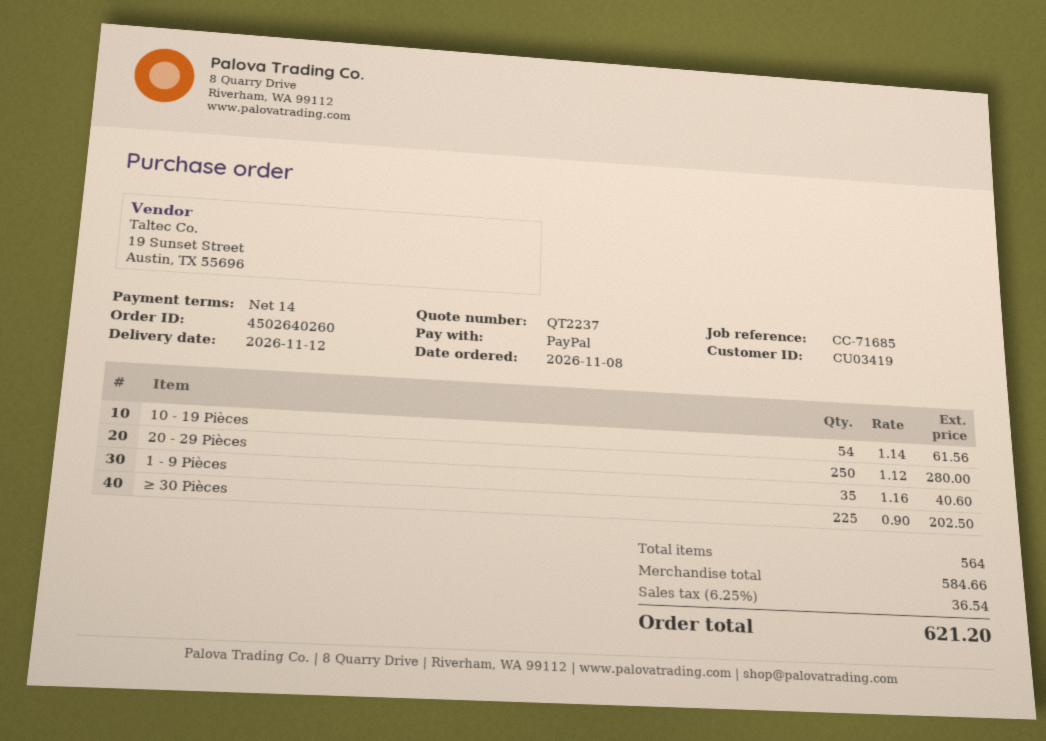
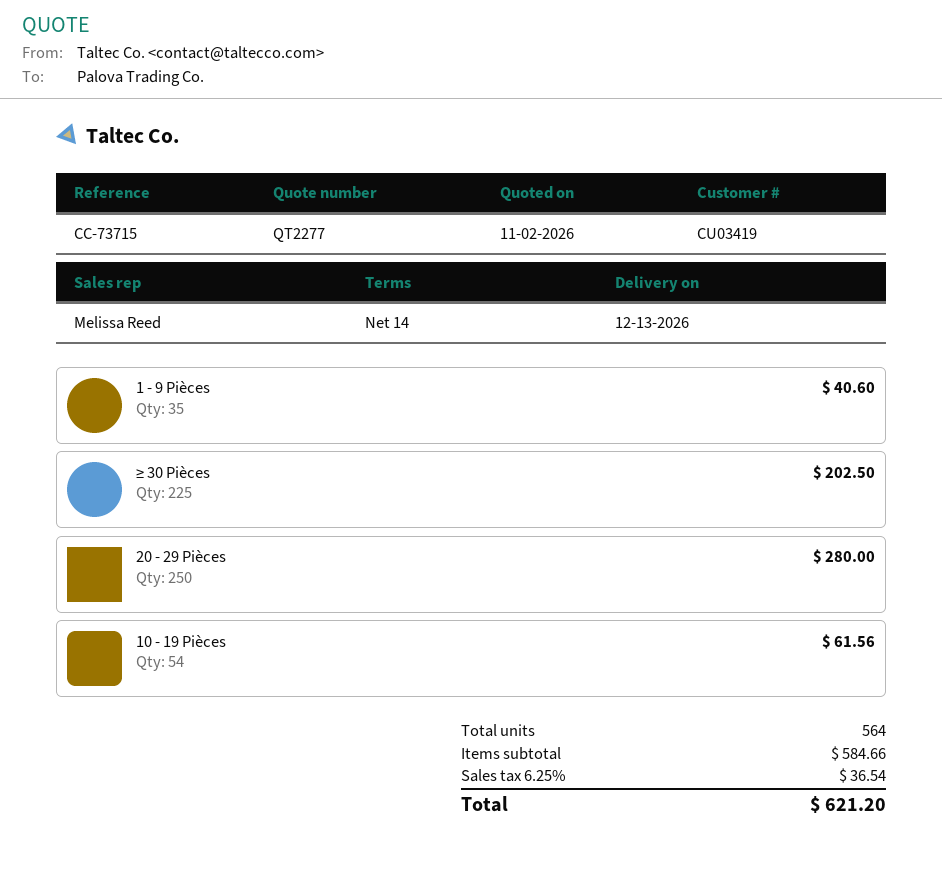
quote number: QT2237 -> QT2277
delivery date: 2026-11-12 -> 2026-12-13
reference: CC-71685 -> CC-73715

